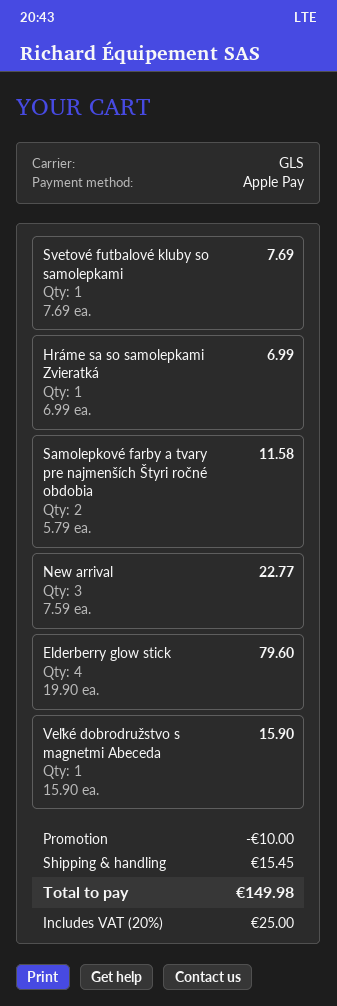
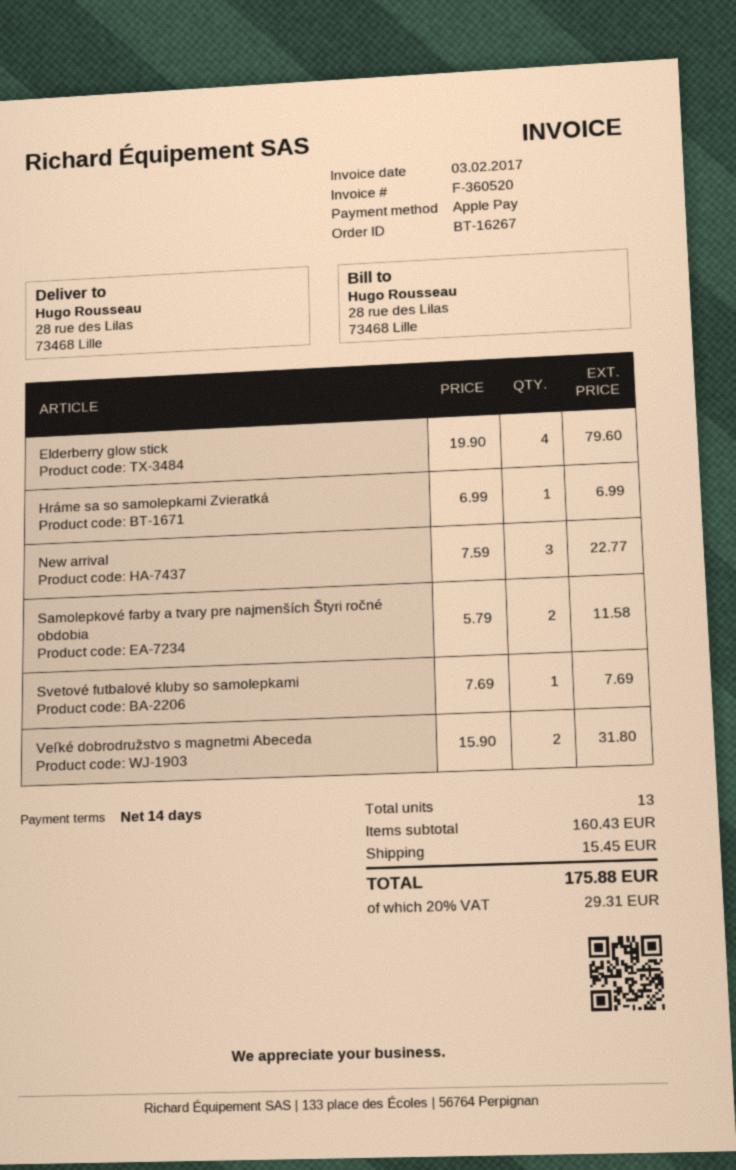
Veľké dobrodružstvo s magnetmi Abeceda: 1 x 15.90 = 15.90 -> 2 x 15.90 = 31.80
discount: 10.00 -> none
tax: 20% = 25.00 -> 20% = 29.31
total: 149.98 -> 175.88

